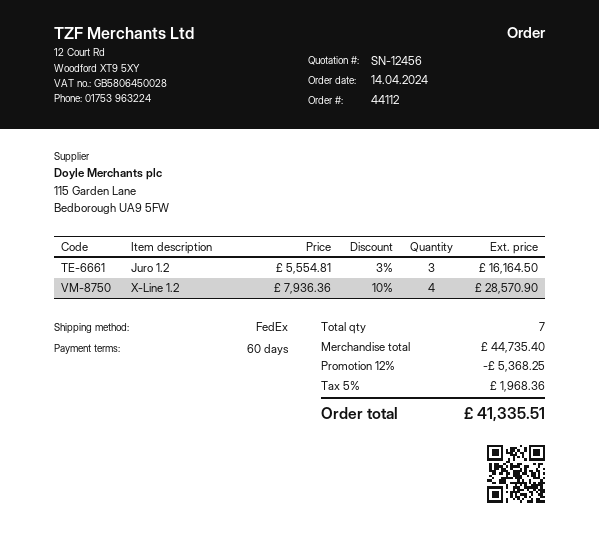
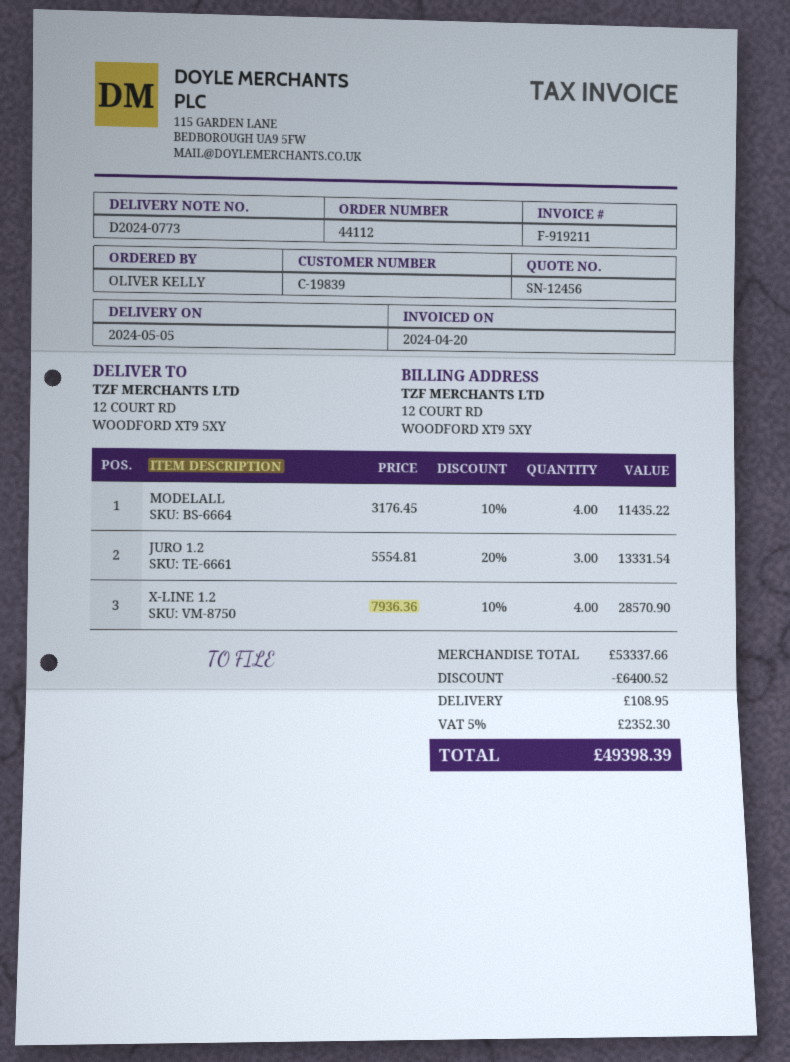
Juro 1.2: 3 x 5554.81 - 3% = 16164.50 -> 3 x 5554.81 - 20% = 13331.54
MODELALL: none -> 4 x 3176.45 - 10% = 11435.22
subtotal: 44735.40 -> 53337.66
discount: 5368.25 -> 6400.52
shipping: none -> 108.95
tax: 5% = 1968.36 -> 5% = 2352.30
total: 41335.51 -> 49398.39

